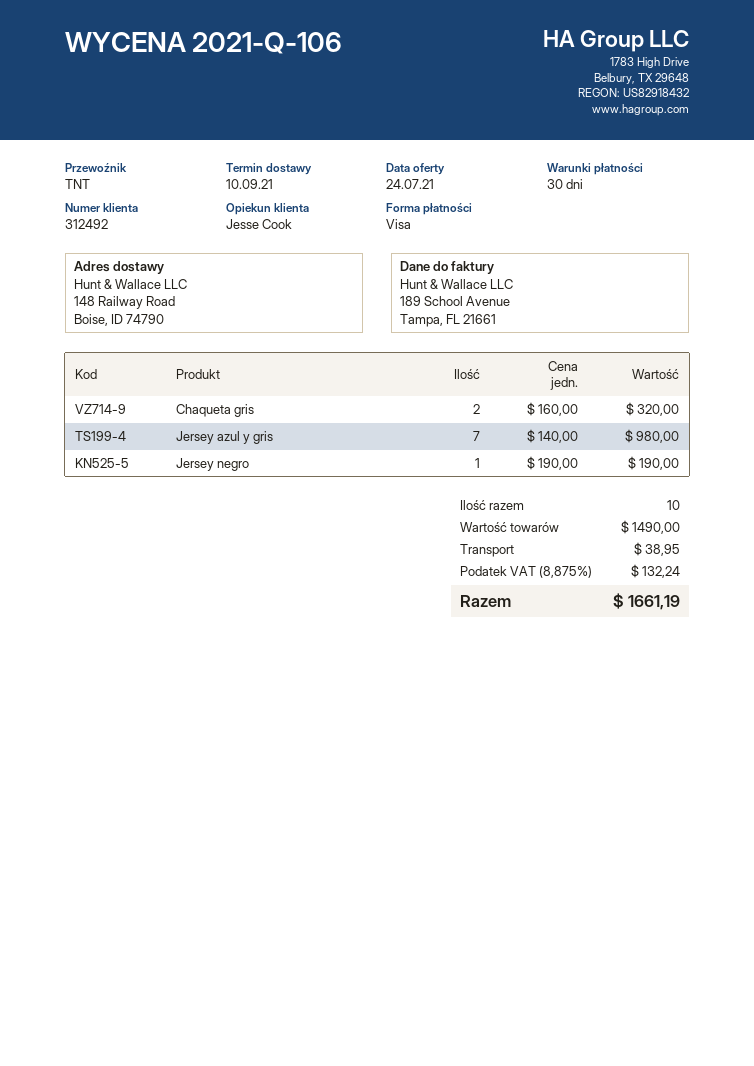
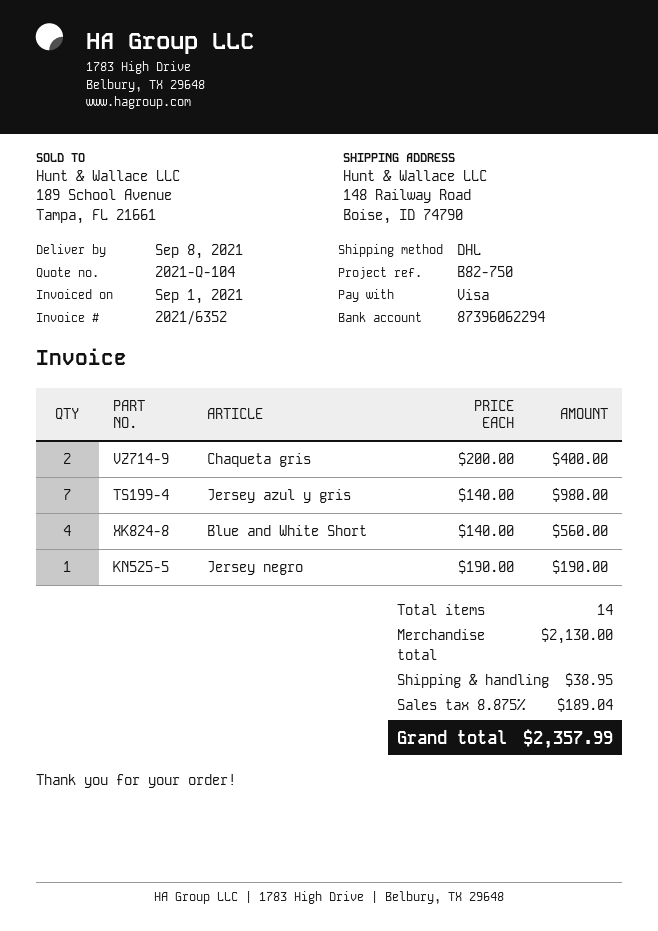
quote number: 2021-Q-106 -> 2021-Q-104
delivery date: 2021-09-10 -> 2021-09-08
shipping method: TNT -> DHL
Chaqueta gris: 2 x 160.00 = 320.00 -> 2 x 200.00 = 400.00
Blue and White Short: none -> 4 x 140.00 = 560.00
total quantity: 10 -> 14
subtotal: 1490.00 -> 2130.00
tax: 8.875% = 132.24 -> 8.875% = 189.04
total: 1661.19 -> 2357.99

